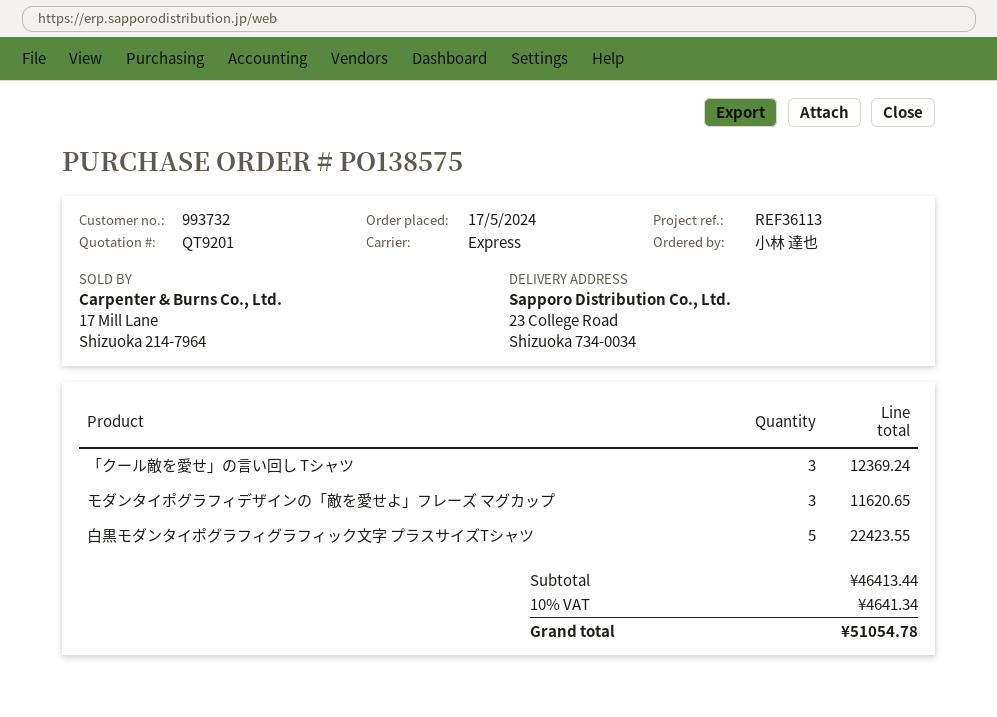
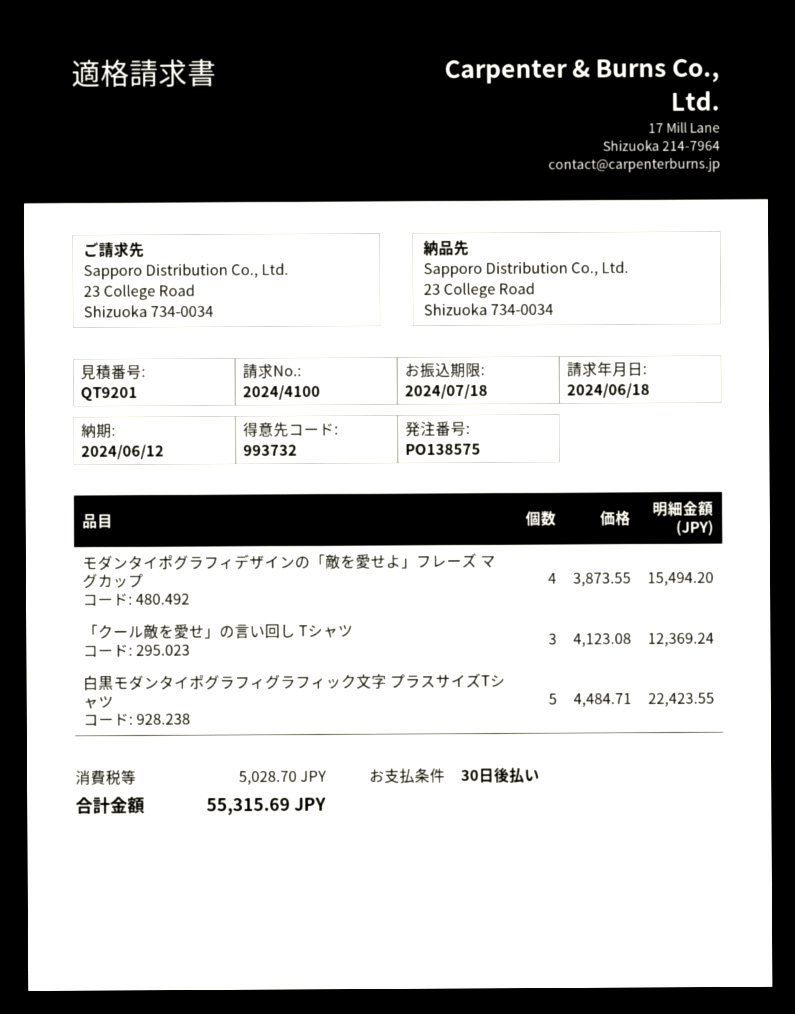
モダンタイポグラフィデザインの「敵を愛せよ」フレーズ マグカップ: 3 for 11620.65 -> 4 for 15494.20
tax: 4641.34 -> 5028.70
total: 51054.78 -> 55315.69

